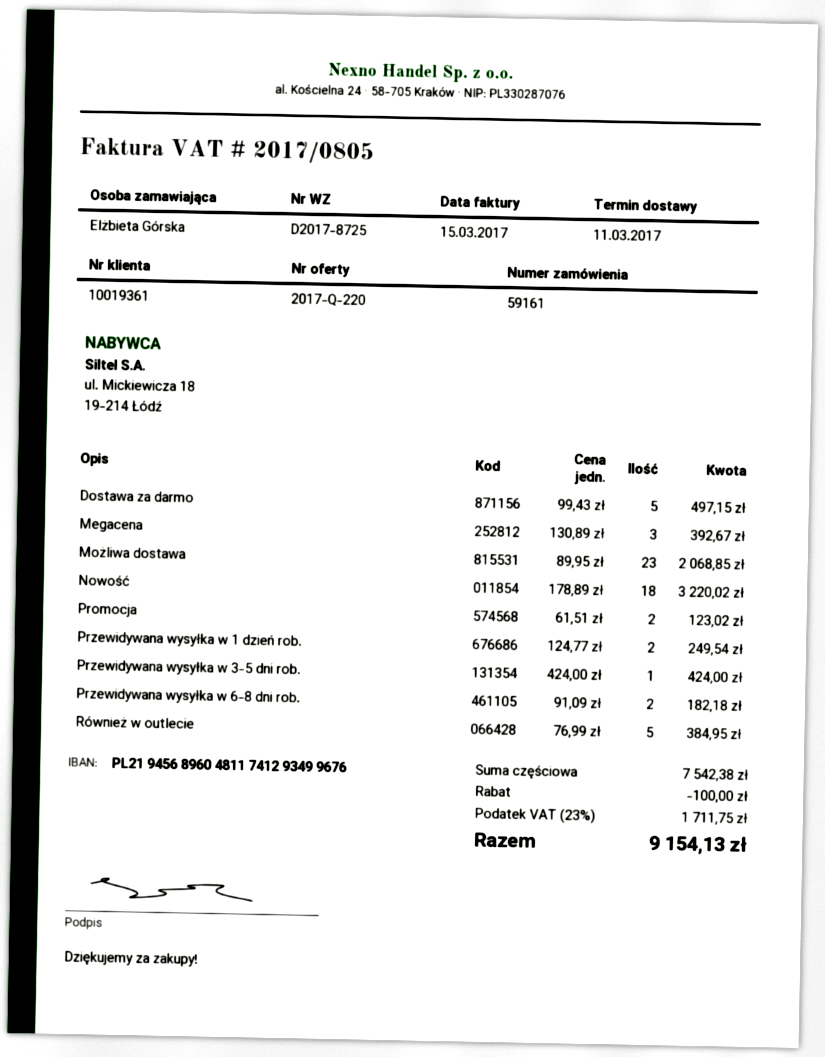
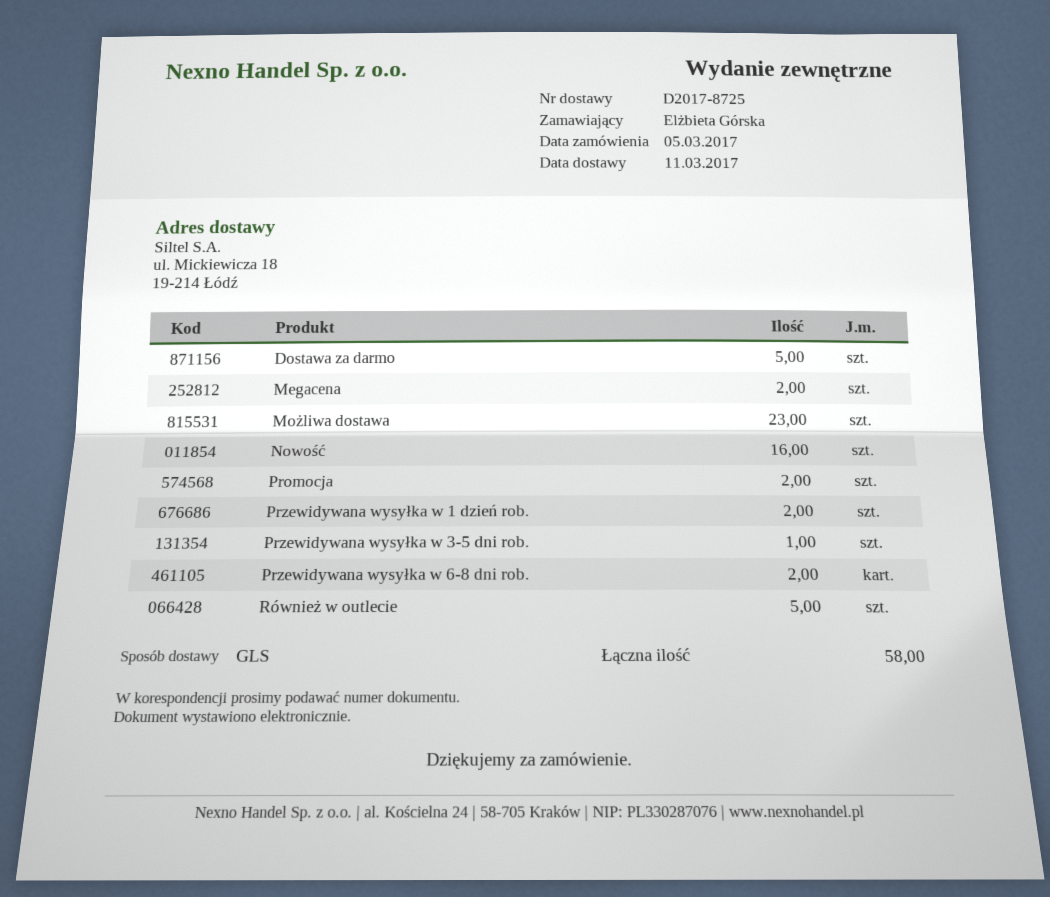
Megacena: 3 -> 2
Nowość: 18 -> 16

